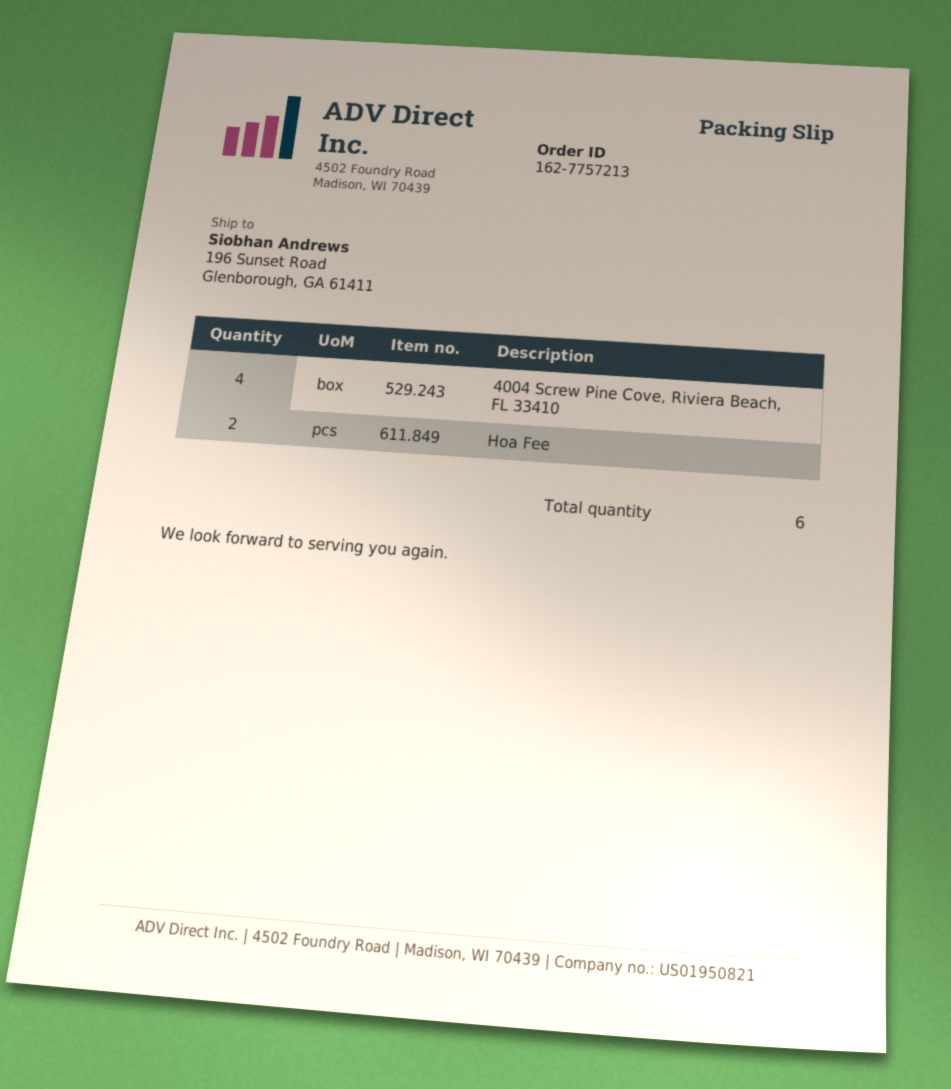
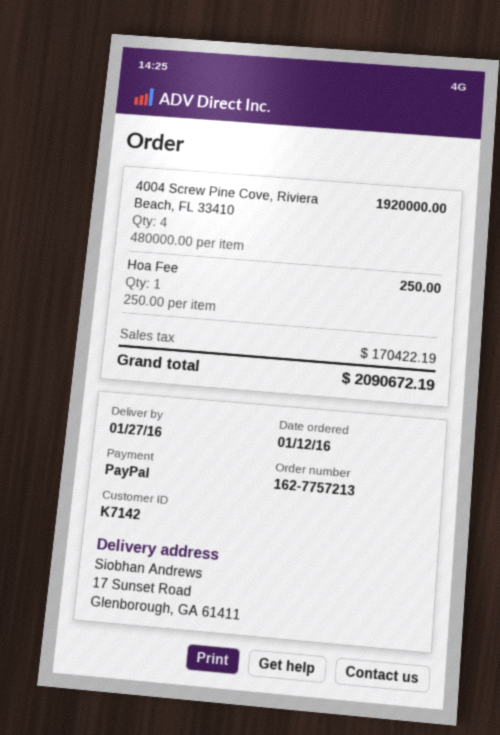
ship to: 196 Sunset Road, Glenborough, GA 61411 -> 17 Sunset Road, Glenborough, GA 61411
Hoa Fee: 2 -> 1

